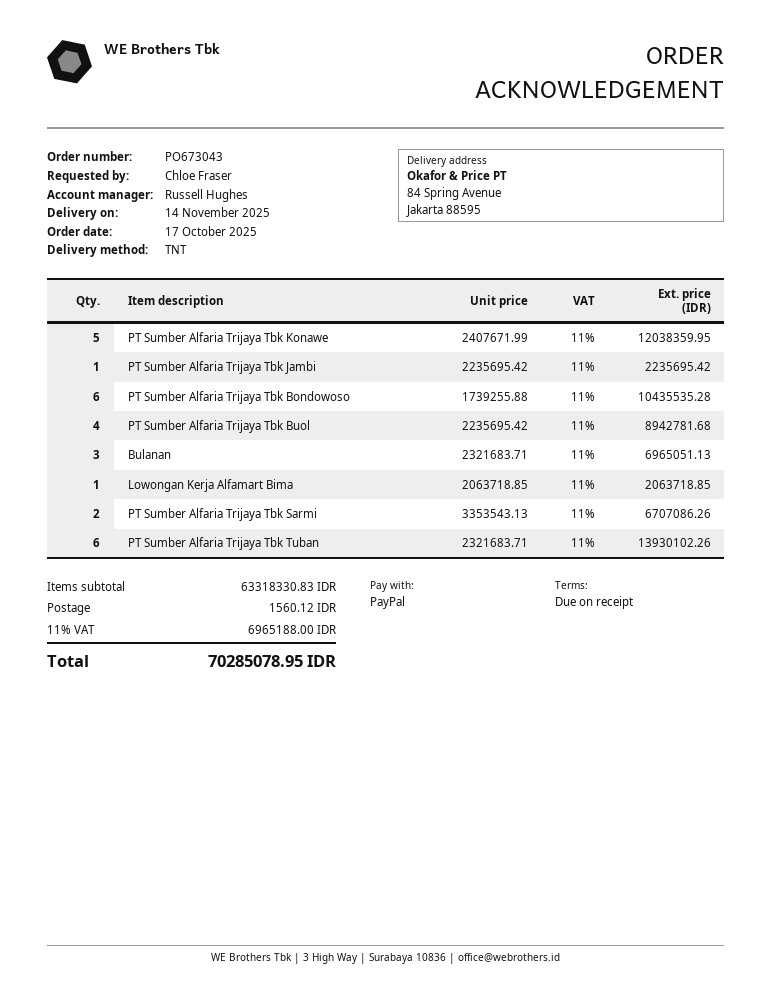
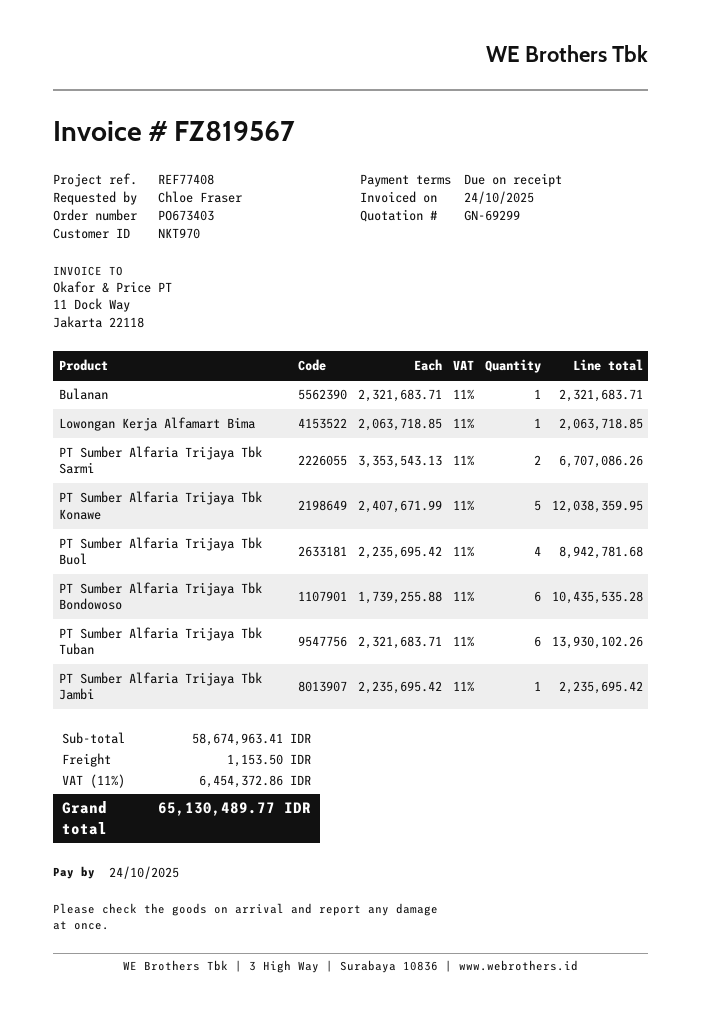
order number: PO673043 -> PO673403
Bulanan: 3 x 2321683.71 = 6965051.13 -> 1 x 2321683.71 = 2321683.71
subtotal: 63318330.83 -> 58674963.41
shipping: 1560.12 -> 1153.50
tax: 11% = 6965188.00 -> 11% = 6454372.86
total: 70285078.95 -> 65130489.77

